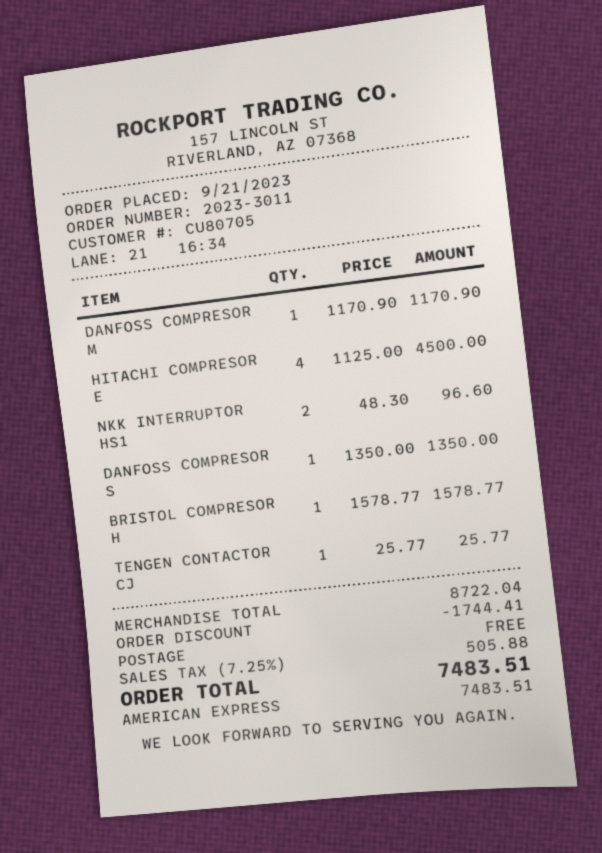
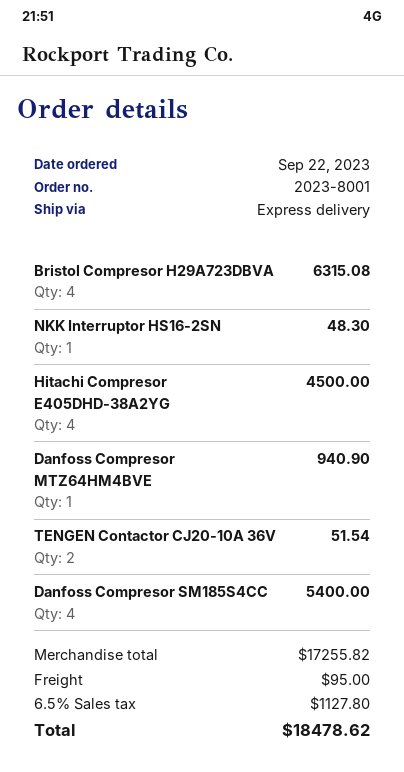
order number: 2023-3011 -> 2023-8001
order date: 2023-09-21 -> 2023-09-22
DANFOSS COMPRESOR M: 1 for 1170.90 -> 1 for 940.90
NKK INTERRUPTOR HS1: 2 for 96.60 -> 1 for 48.30
DANFOSS COMPRESOR S: 1 for 1350.00 -> 4 for 5400.00
BRISTOL COMPRESOR H: 1 for 1578.77 -> 4 for 6315.08
TENGEN CONTACTOR CJ: 1 for 25.77 -> 2 for 51.54
subtotal: 8722.04 -> 17255.82
discount: 1744.41 -> none
shipping: 0.00 -> 95.00
tax: 7.25% = 505.88 -> 6.5% = 1127.80
total: 7483.51 -> 18478.62

